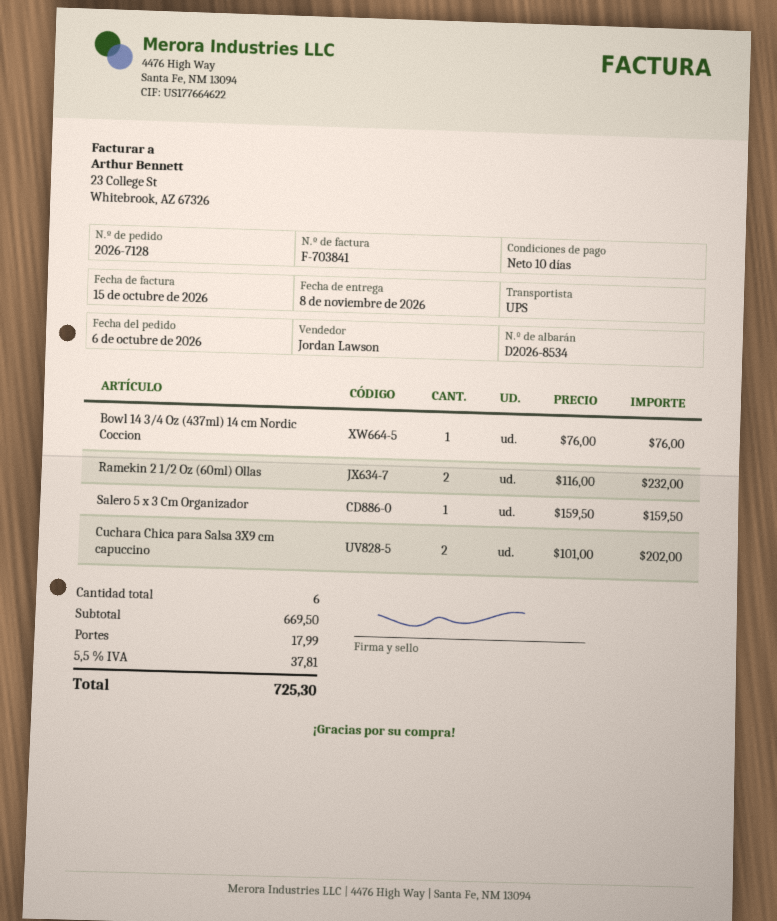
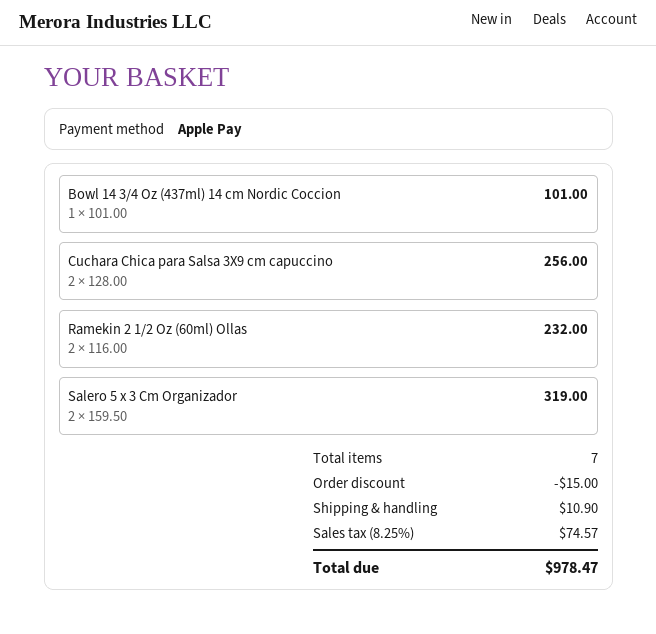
Bowl 14 3/4 Oz (437ml) 14 cm Nordic Coccion: 1 x 76.00 = 76.00 -> 1 x 101.00 = 101.00
Salero 5 x 3 Cm Organizador: 1 x 159.50 = 159.50 -> 2 x 159.50 = 319.00
Cuchara Chica para Salsa 3X9 cm capuccino: 2 x 101.00 = 202.00 -> 2 x 128.00 = 256.00
total quantity: 6 -> 7
discount: none -> 15.00
shipping: 17.99 -> 10.90
tax: 5.5% = 37.81 -> 8.25% = 74.57
total: 725.30 -> 978.47

